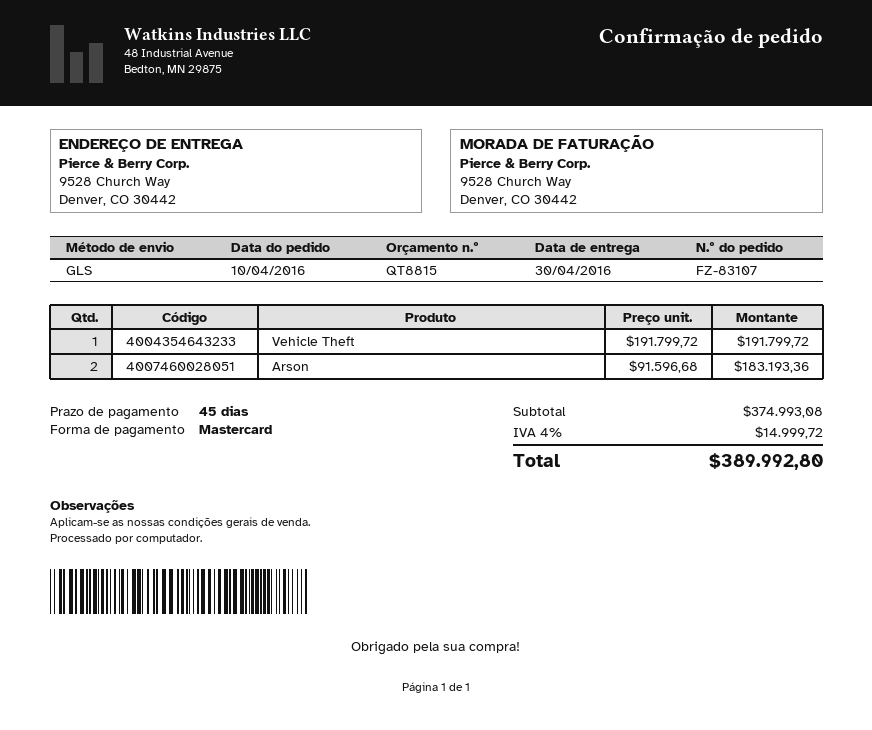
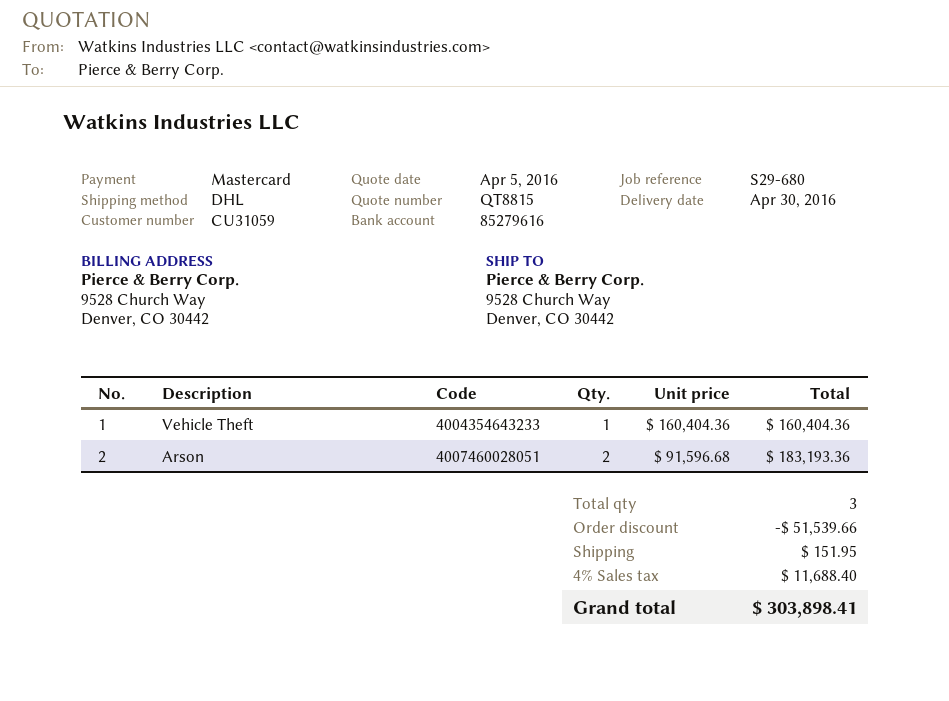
shipping method: GLS -> DHL
Vehicle Theft: 1 x 191799.72 = 191799.72 -> 1 x 160404.36 = 160404.36
discount: none -> 51539.66
shipping: none -> 151.95
tax: 4% = 14999.72 -> 4% = 11688.40
total: 389992.80 -> 303898.41

